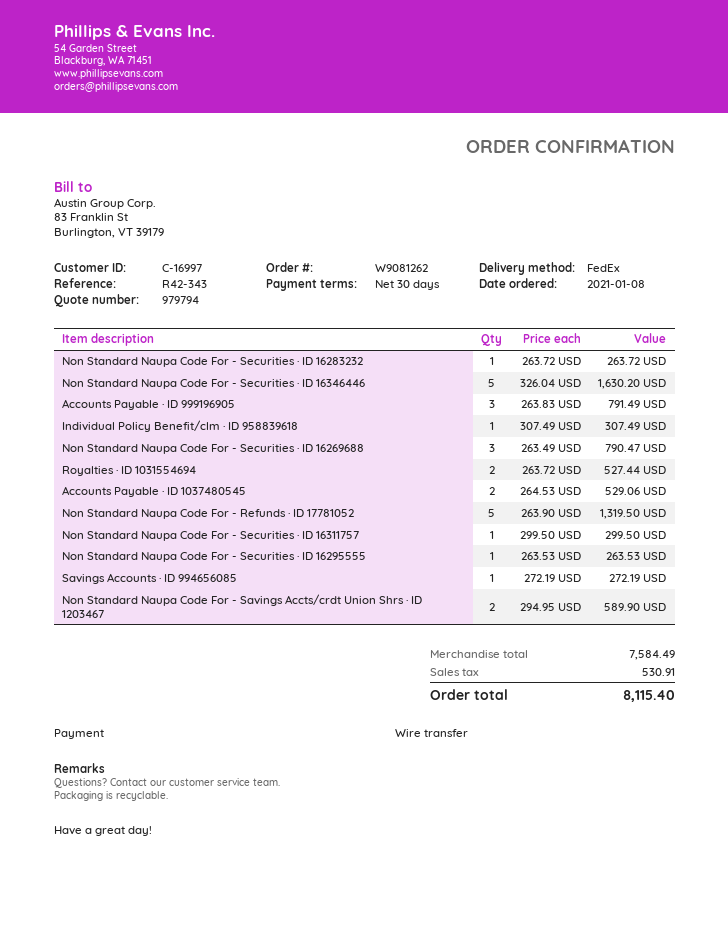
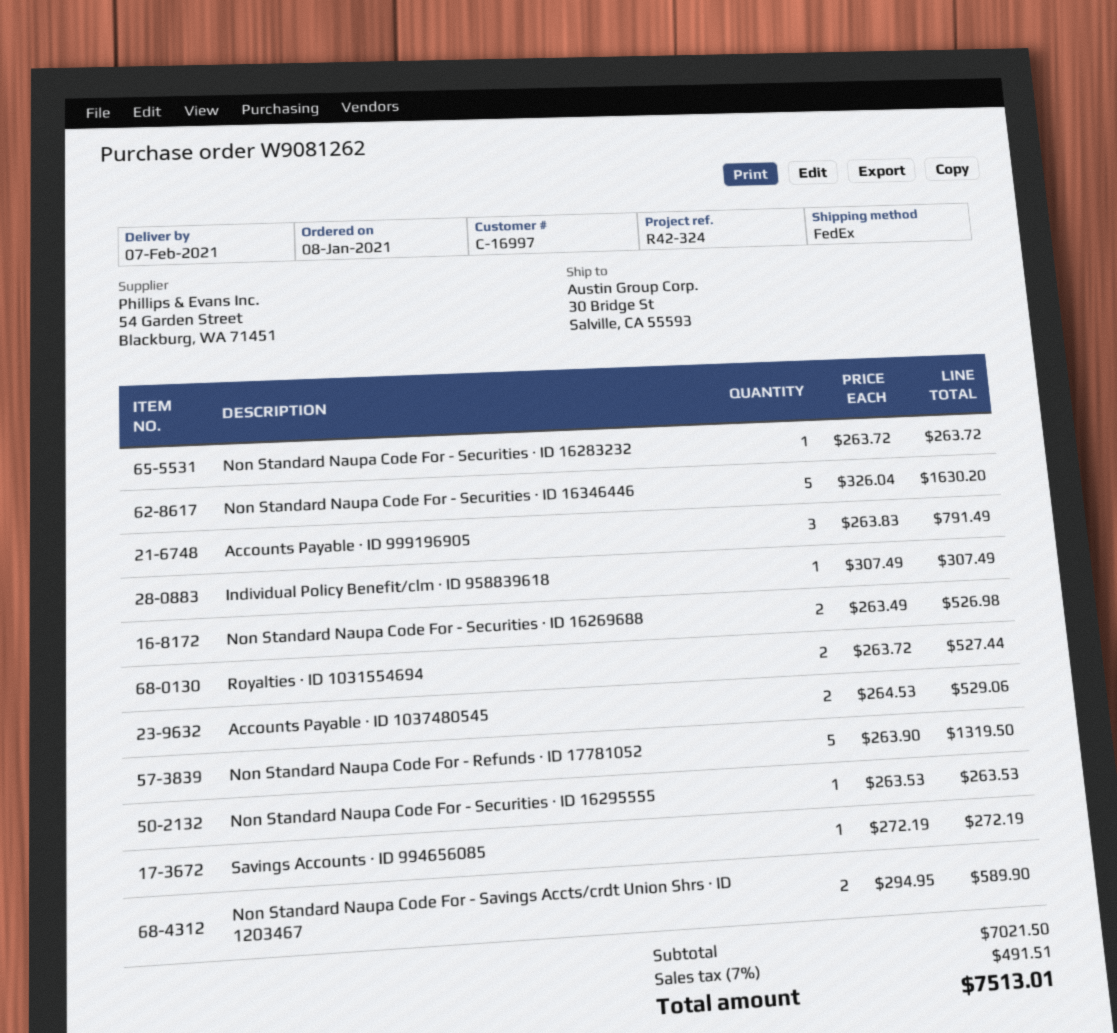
reference: R42-343 -> R42-324
Non Standard Naupa Code For - Securities · ID 16269688: 3 x 263.49 = 790.47 -> 2 x 263.49 = 526.98
Non Standard Naupa Code For - Securities · ID 16311757: 1 x 299.50 = 299.50 -> none
subtotal: 7584.49 -> 7021.50
tax: 530.91 -> 491.51
total: 8115.40 -> 7513.01

